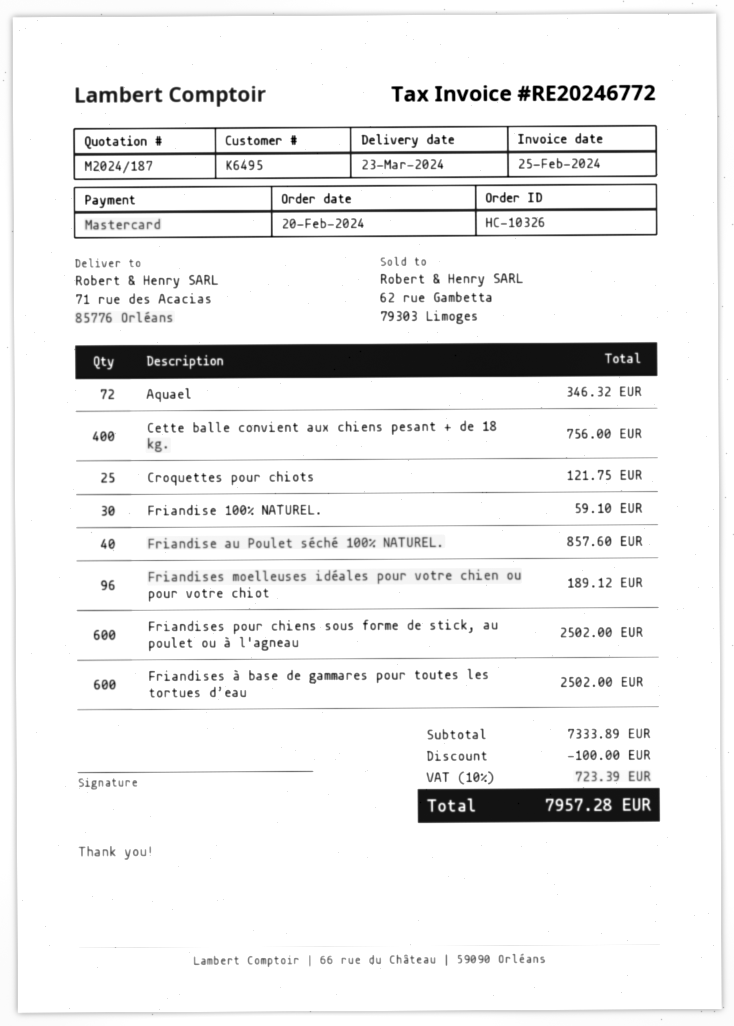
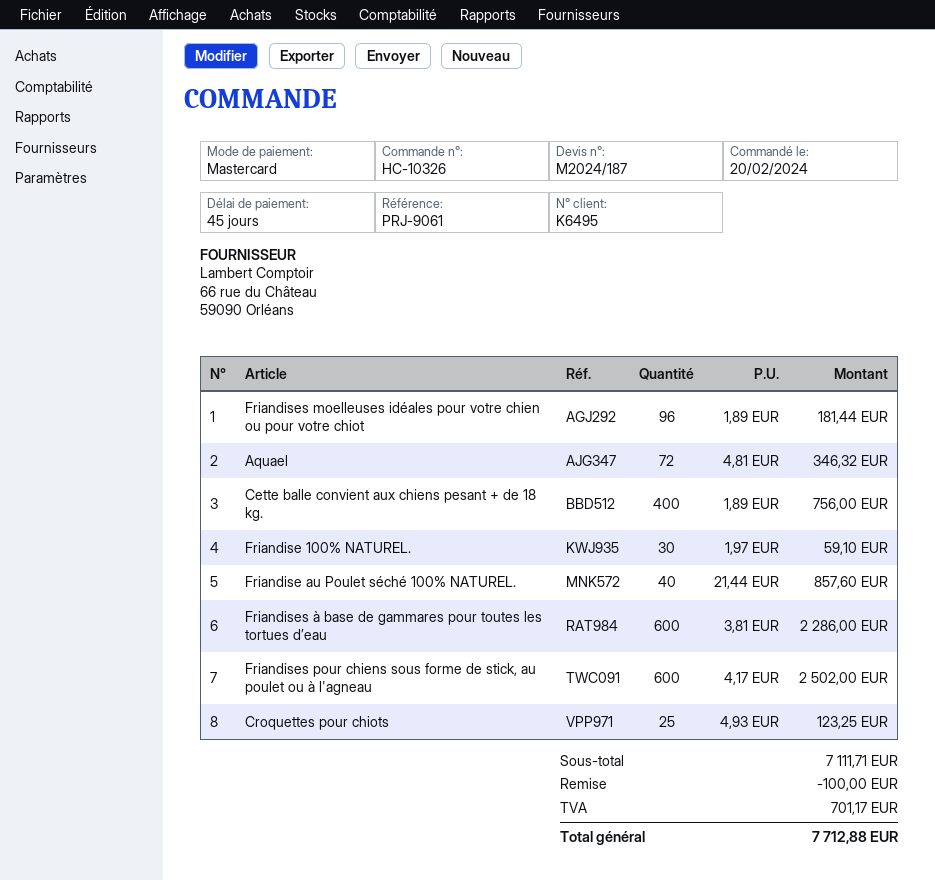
Croquettes pour chiots: 25 for 121.75 -> 25 for 123.25
Friandises moelleuses idéales pour votre chien ou pour votre chiot: 96 for 189.12 -> 96 for 181.44
Friandises à base de gammares pour toutes les tortues d’eau: 600 for 2502.00 -> 600 for 2286.00
subtotal: 7333.89 -> 7111.71
tax: 723.39 -> 701.17
total: 7957.28 -> 7712.88

